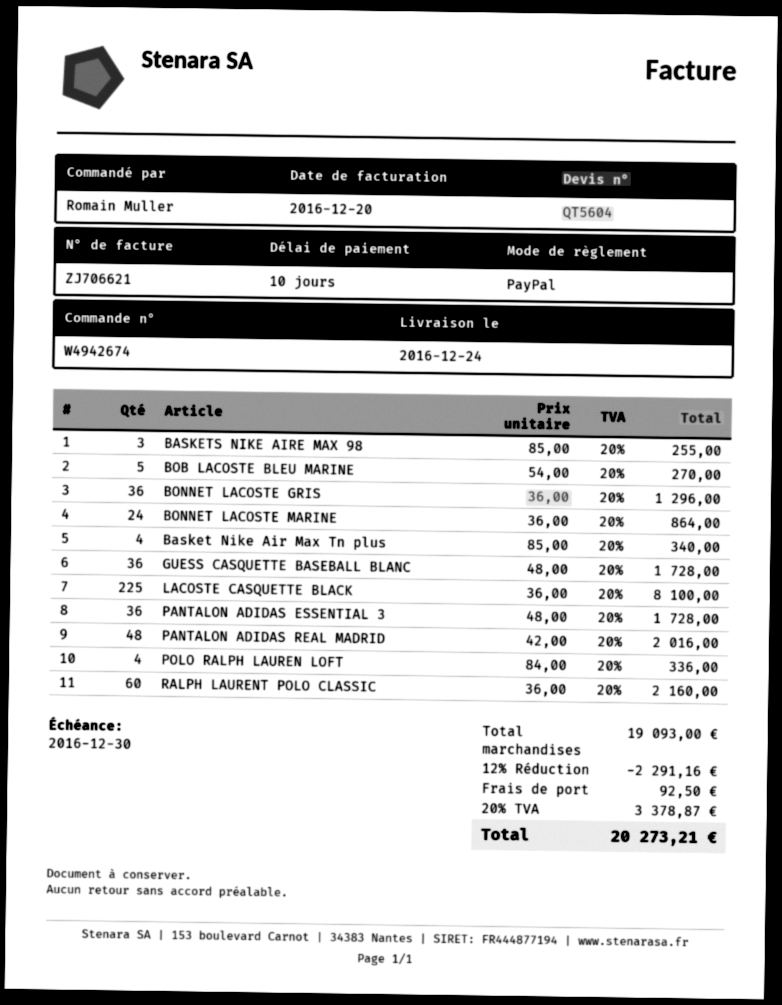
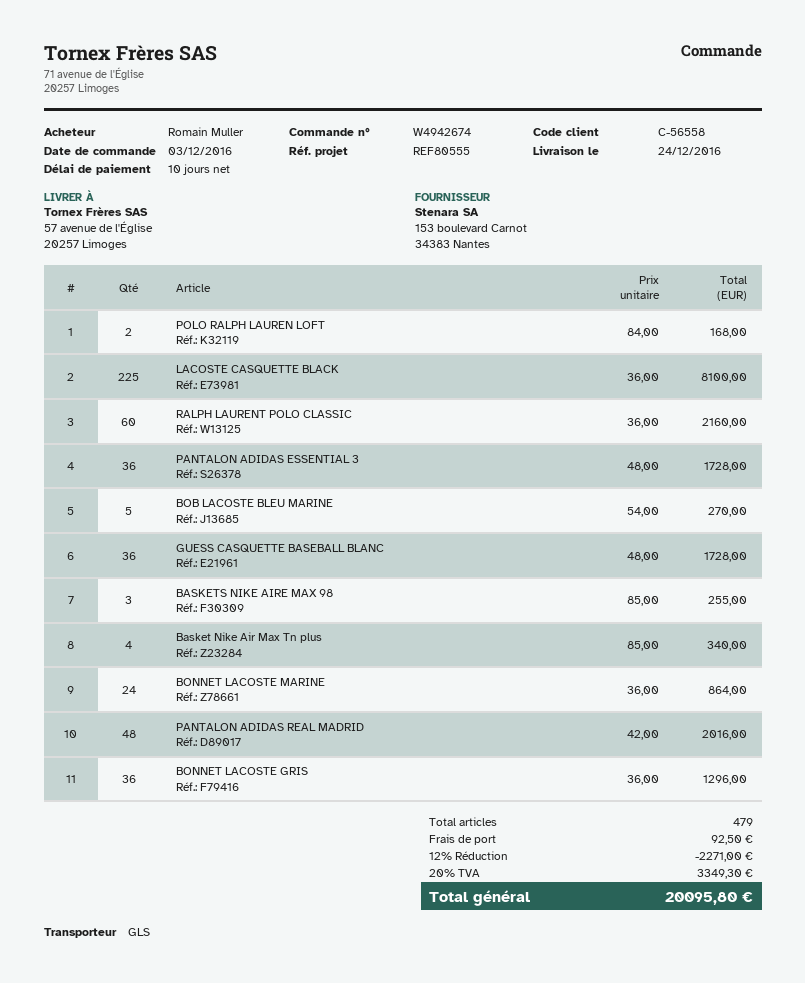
POLO RALPH LAUREN LOFT: 4 x 84.00 = 336.00 -> 2 x 84.00 = 168.00
discount: 12% = 2291.16 -> 12% = 2271.00
tax: 20% = 3378.87 -> 20% = 3349.30
total: 20273.21 -> 20095.80

